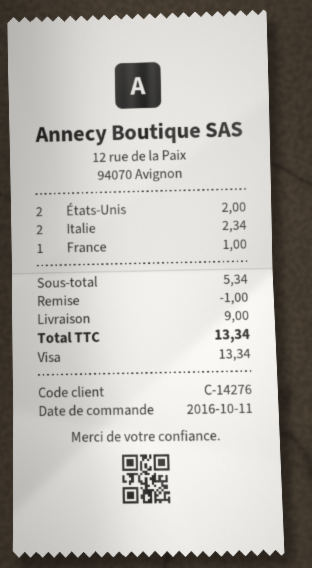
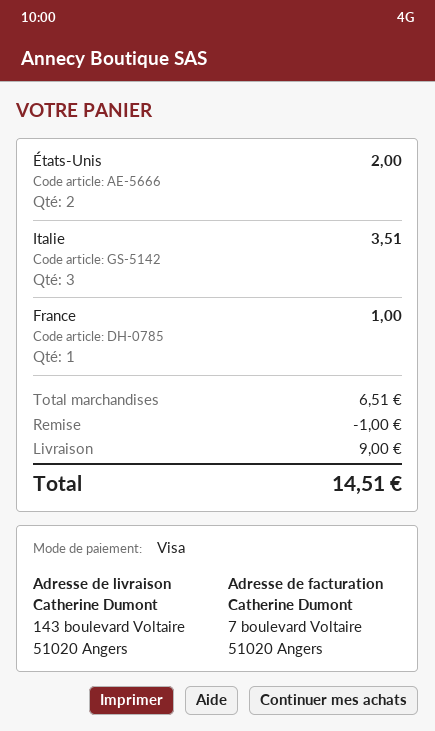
Italie: 2 for 2.34 -> 3 for 3.51
subtotal: 5.34 -> 6.51
total: 13.34 -> 14.51

